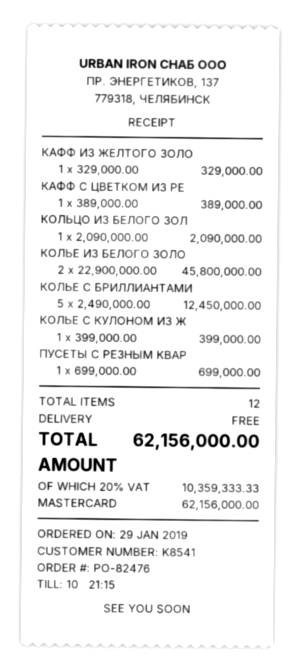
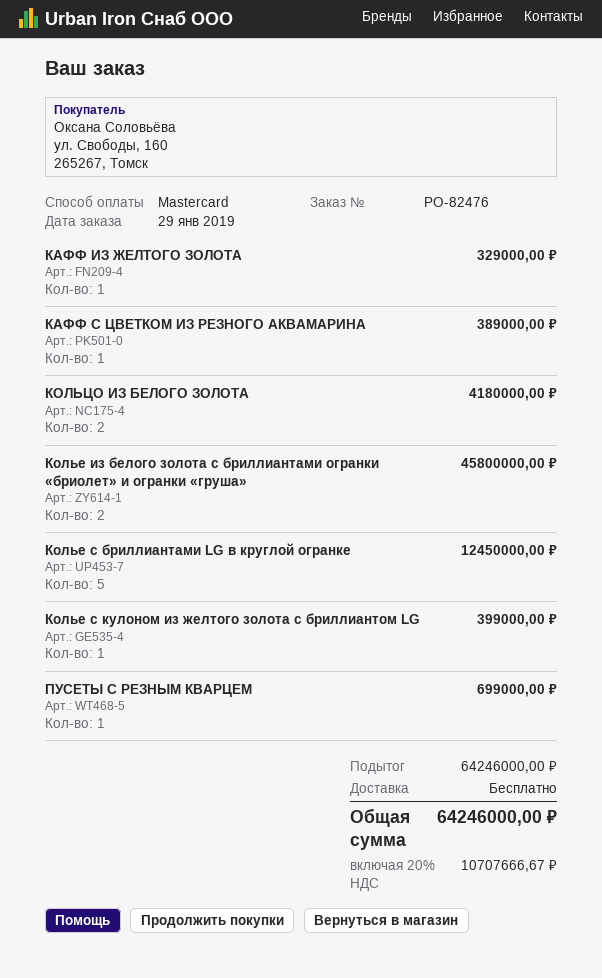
КОЛЬЦО ИЗ БЕЛОГО ЗОЛ: 1 for 2090000.00 -> 2 for 4180000.00
tax: 20% = 10359333.33 -> 20% = 10707666.67
total: 62156000.00 -> 64246000.00

